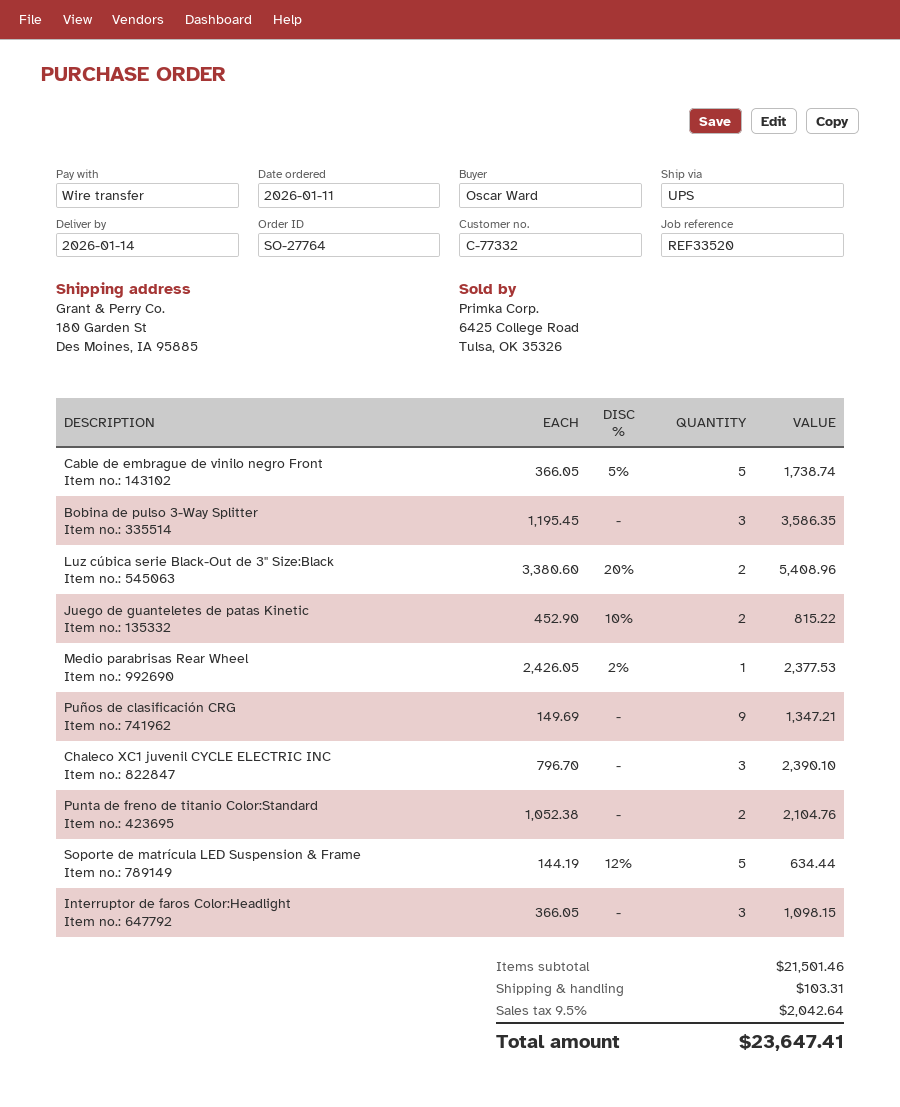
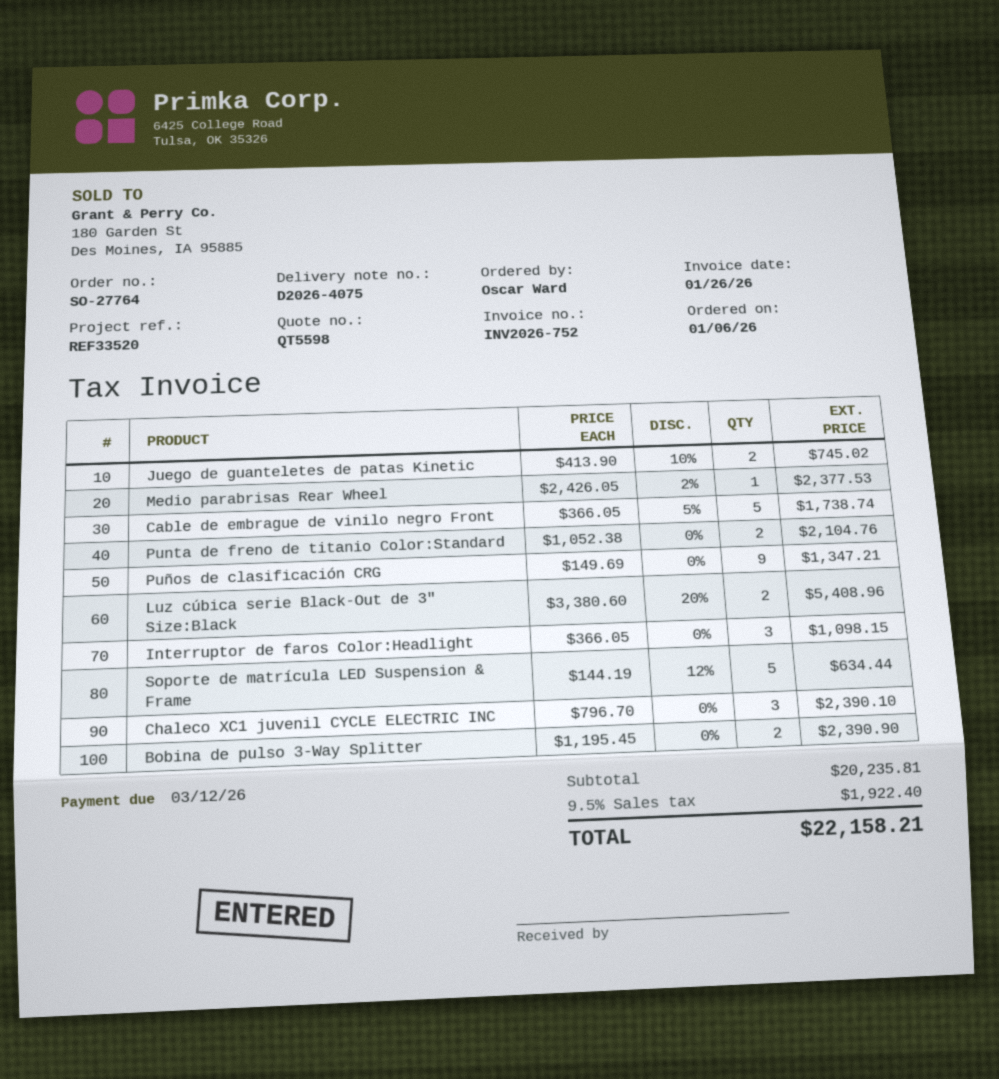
order date: 2026-01-11 -> 2026-01-06
Bobina de pulso 3-Way Splitter: 3 x 1195.45 = 3586.35 -> 2 x 1195.45 = 2390.90
Juego de guanteletes de patas Kinetic: 2 x 452.90 - 10% = 815.22 -> 2 x 413.90 - 10% = 745.02
subtotal: 21501.46 -> 20235.81
shipping: 103.31 -> none
tax: 9.5% = 2042.64 -> 9.5% = 1922.40
total: 23647.41 -> 22158.21

